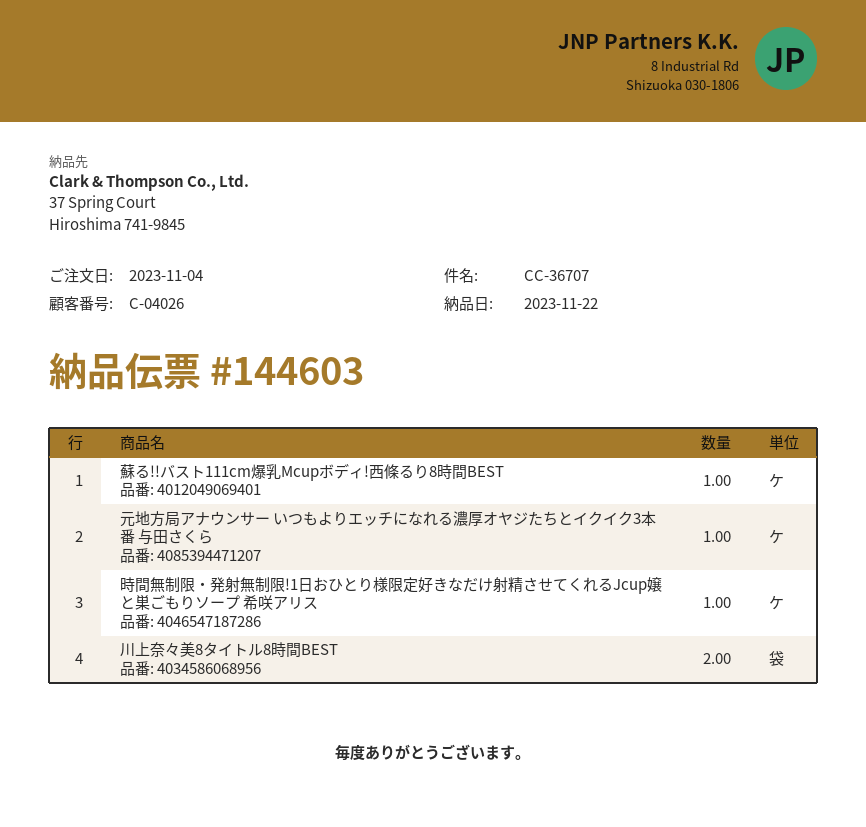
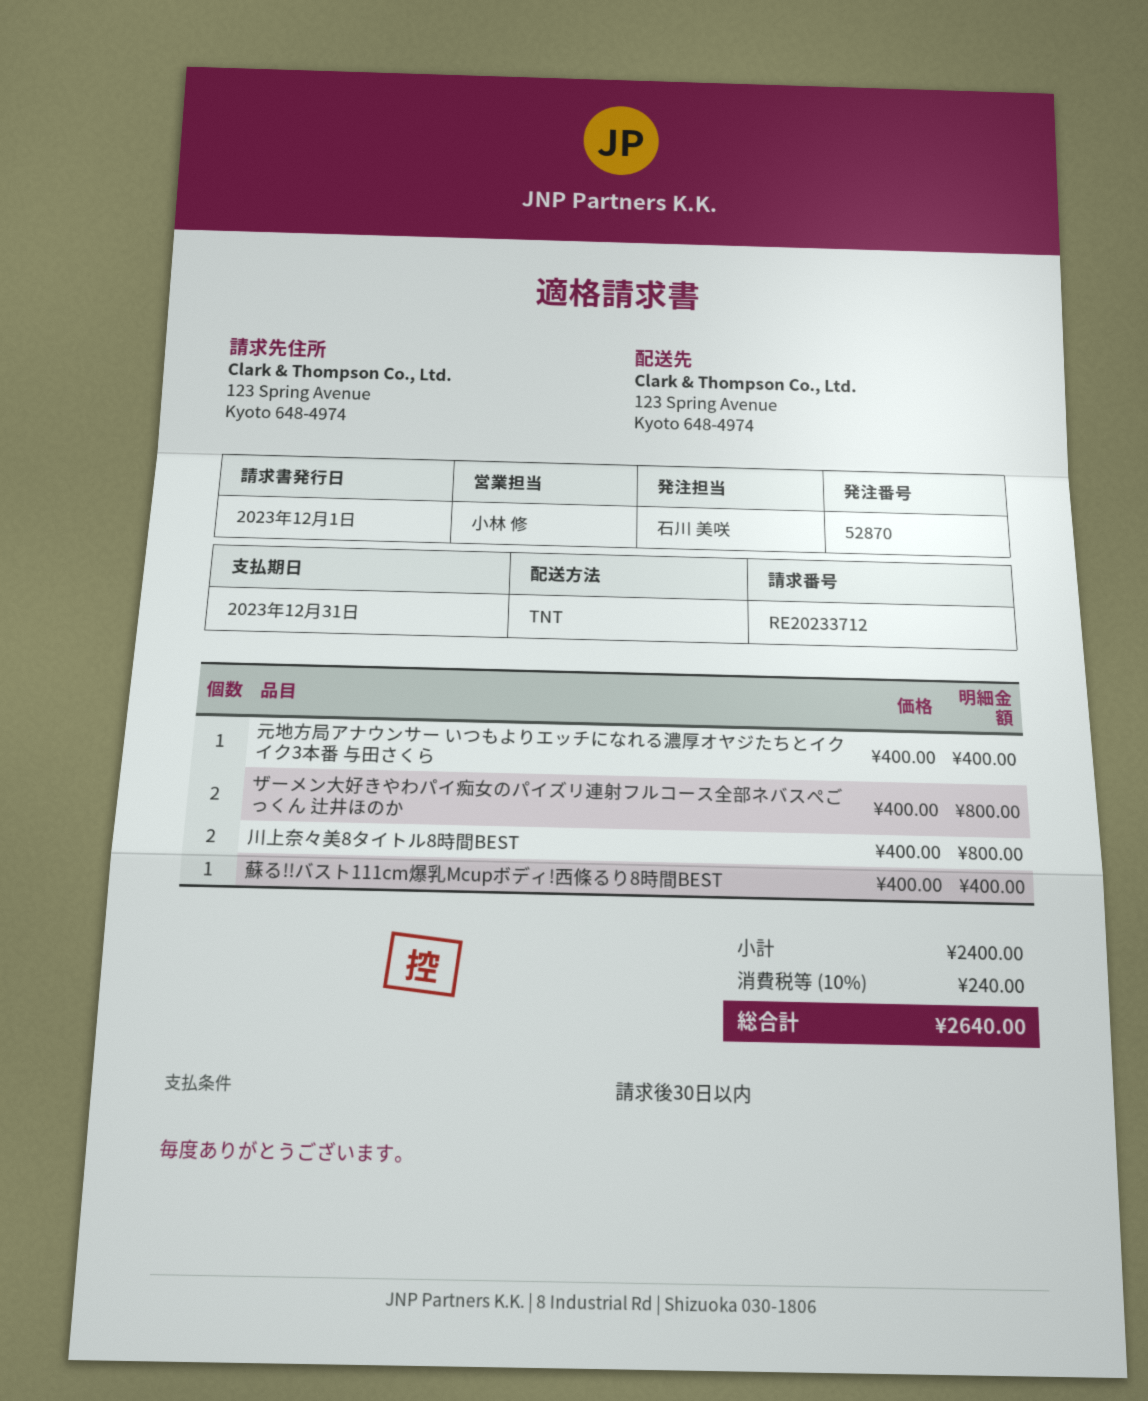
ship to: 37 Spring Court, Hiroshima 741-9845 -> 123 Spring Avenue, Kyoto 648-4974
時間無制限・発射無制限!1日おひとり様限定好きなだけ射精させてくれるJcup嬢と巣ごもりソープ 希咲アリス: 1 -> none
ザーメン大好きやわパイ痴女のパイズリ連射フルコース全部ネバスぺごっくん 辻井ほのか: none -> 2

